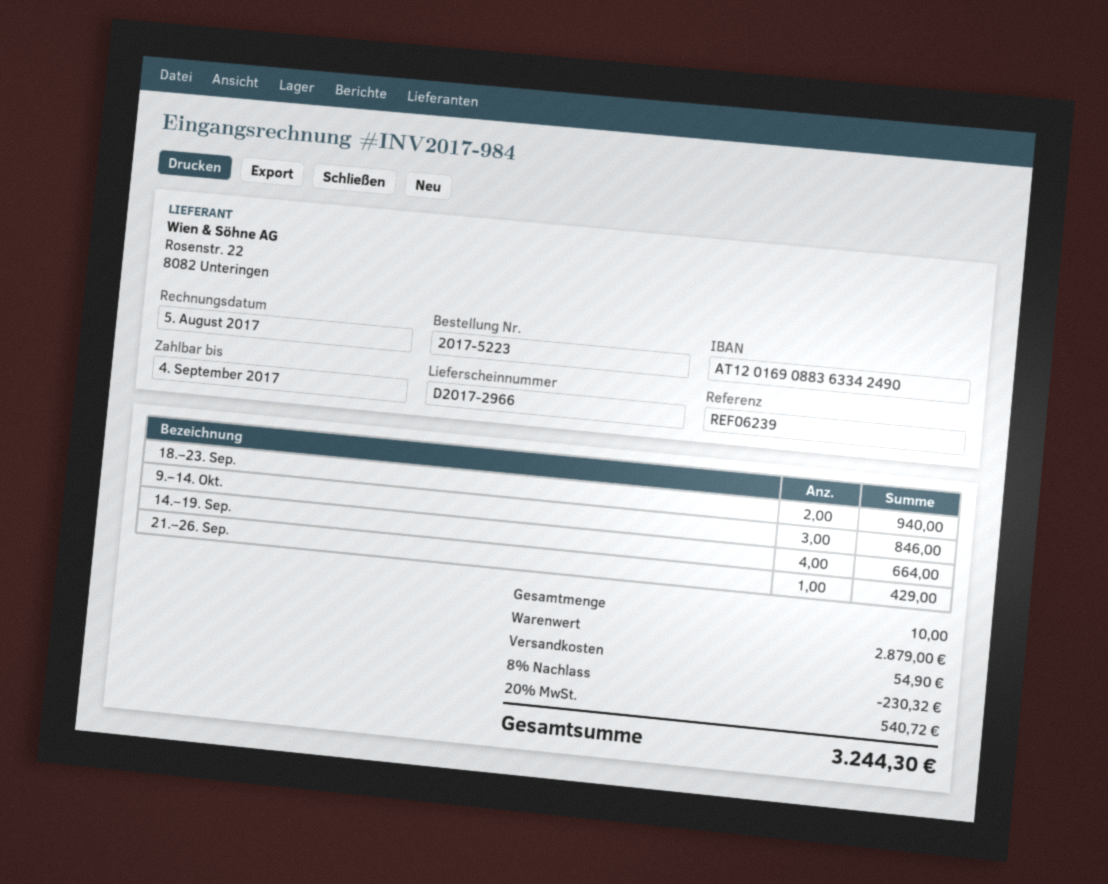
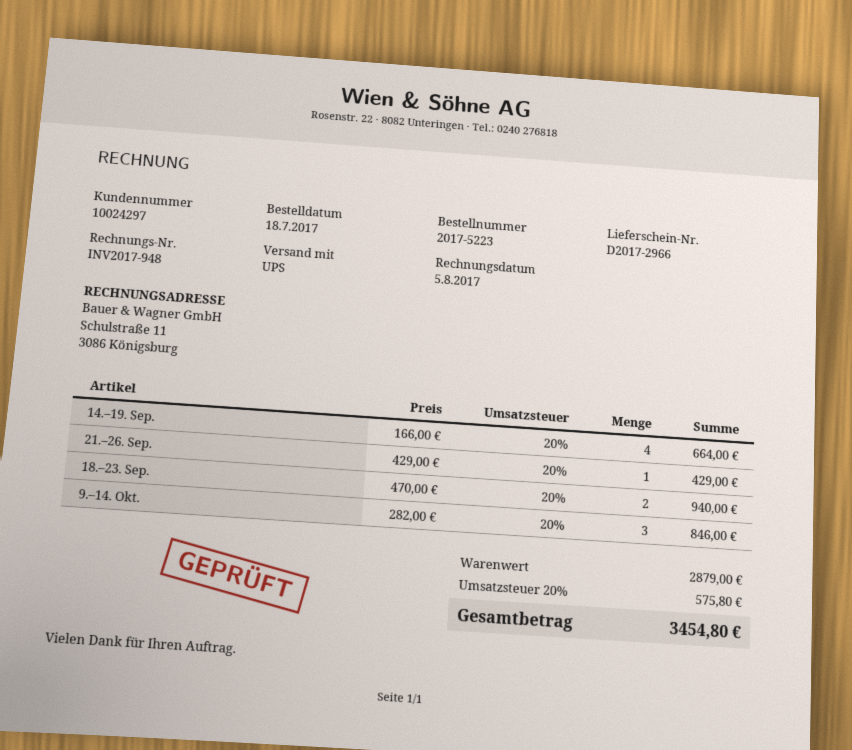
invoice number: INV2017-984 -> INV2017-948
discount: 8% = 230.32 -> none
shipping: 54.90 -> none
tax: 20% = 540.72 -> 20% = 575.80
total: 3244.30 -> 3454.80

